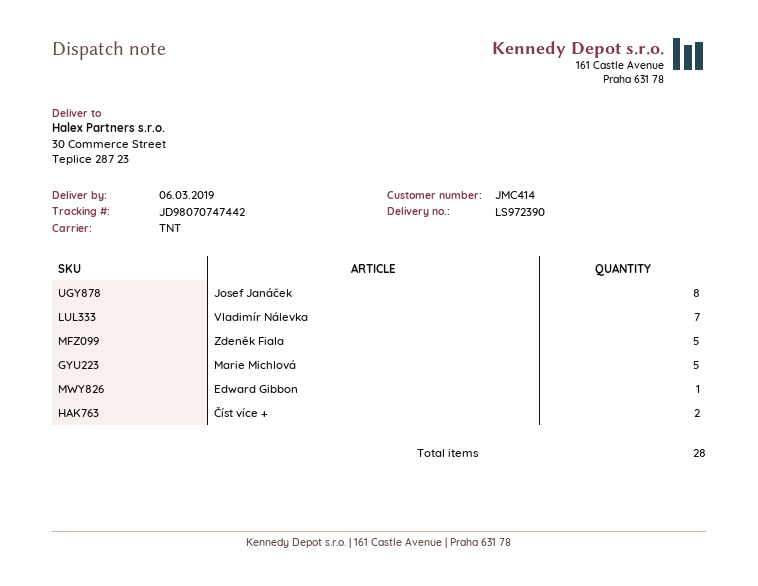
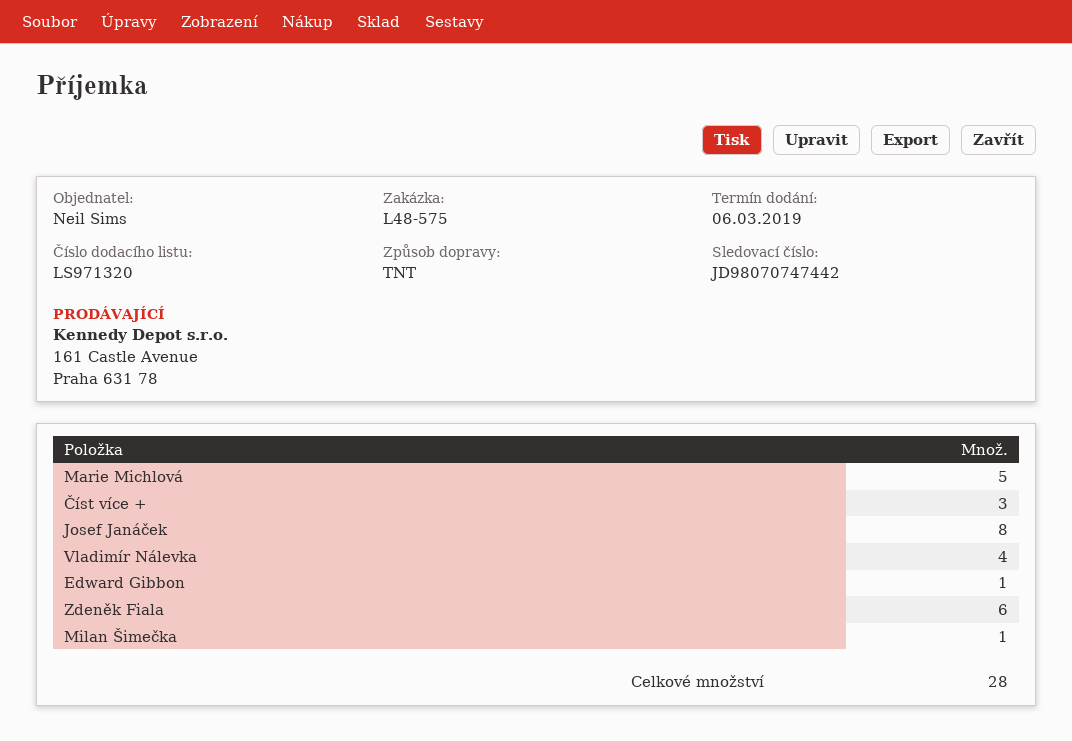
delivery note number: LS972390 -> LS971320
Vladimír Nálevka: 7 -> 4
Zdeněk Fiala: 5 -> 6
Číst více +: 2 -> 3
Milan Šimečka: none -> 1

